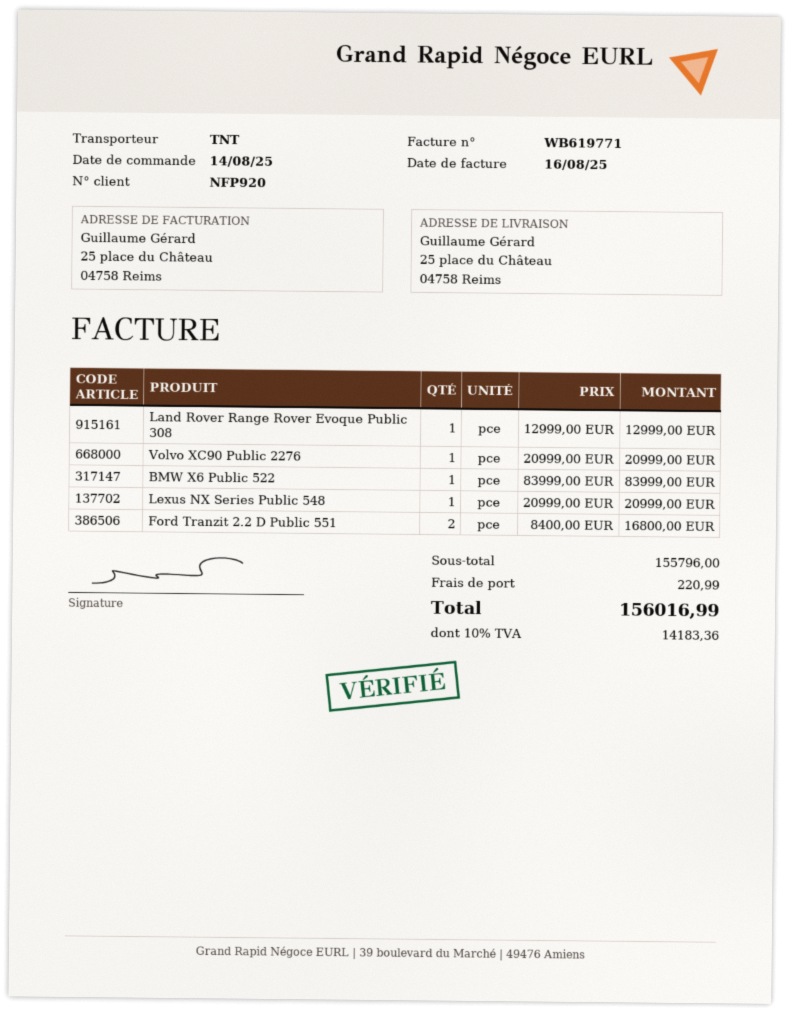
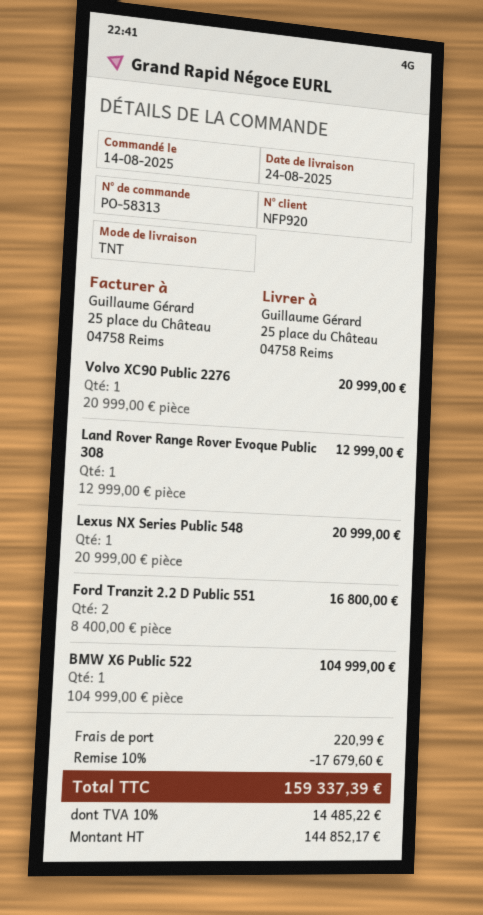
BMW X6 Public 522: 1 x 83999.00 = 83999.00 -> 1 x 104999.00 = 104999.00
discount: none -> 10% = 17679.60
tax: 10% = 14183.36 -> 10% = 14485.22
total: 156016.99 -> 159337.39

